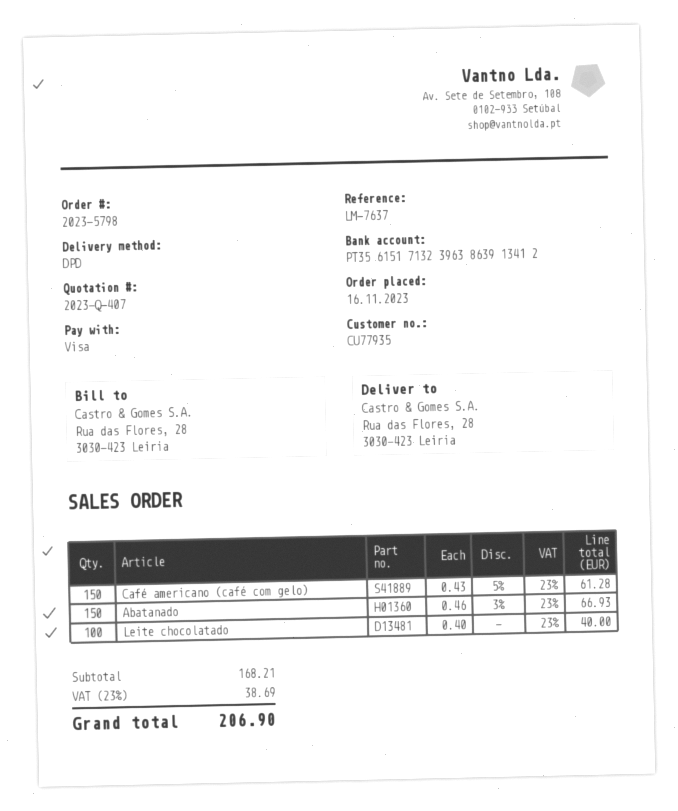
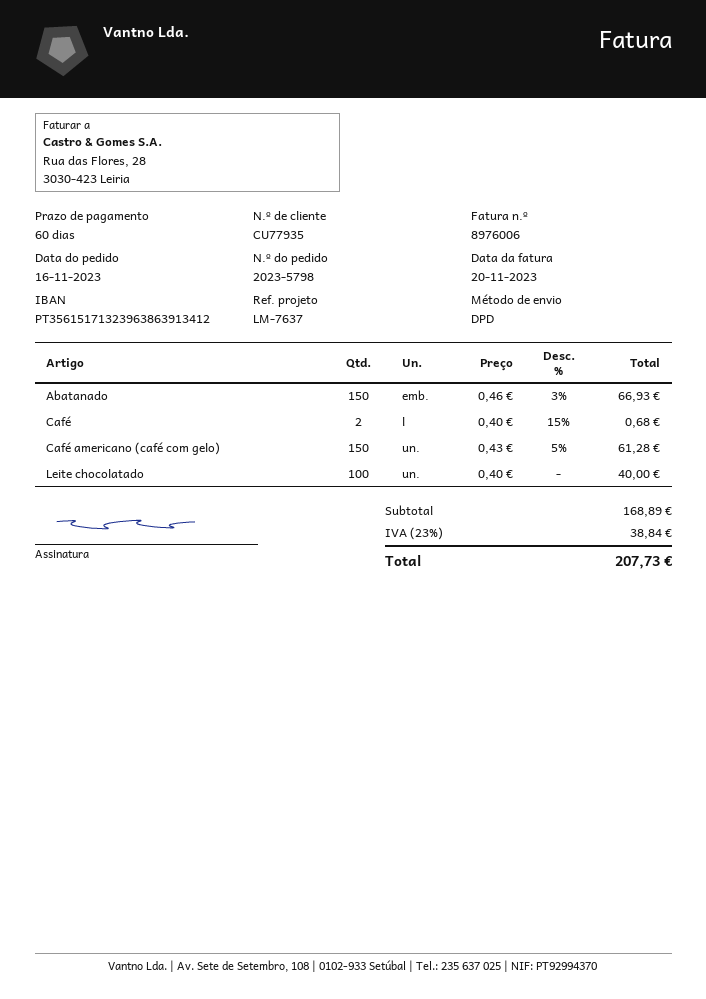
Café: none -> 2 x 0.40 - 15% = 0.68
subtotal: 168.21 -> 168.89
tax: 23% = 38.69 -> 23% = 38.84
total: 206.90 -> 207.73

